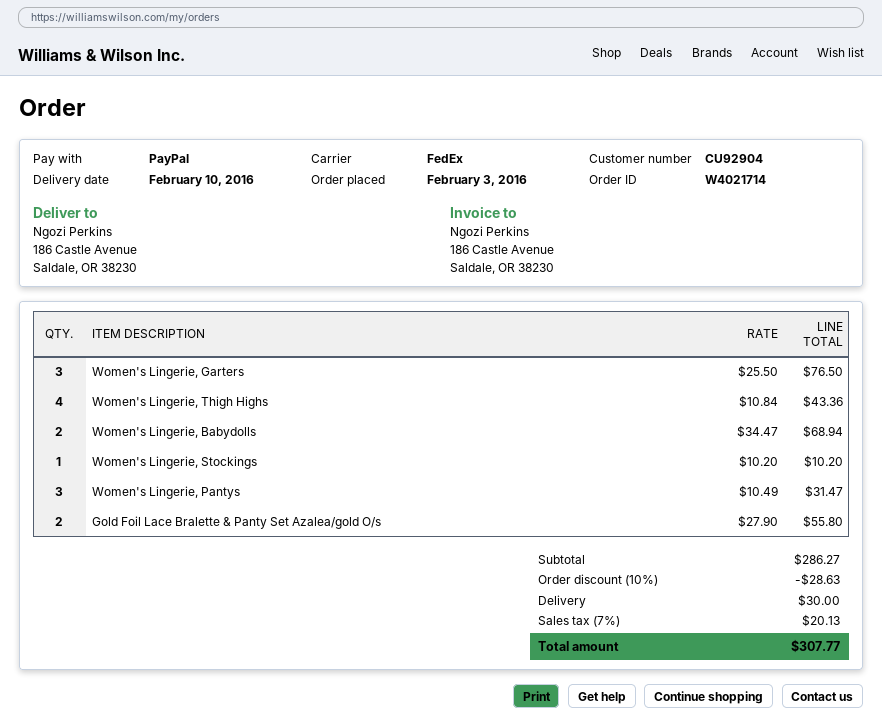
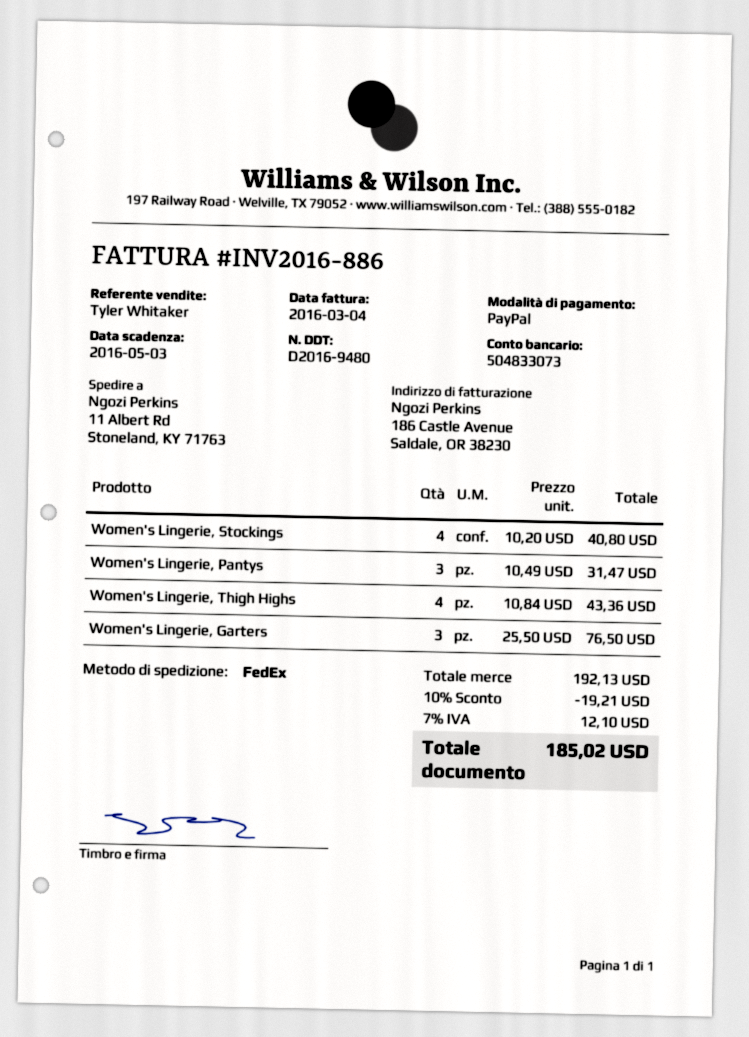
ship to: 186 Castle Avenue, Saldale, OR 38230 -> 11 Albert Rd, Stoneland, KY 71763
Women's Lingerie, Babydolls: 2 x 34.47 = 68.94 -> none
Women's Lingerie, Stockings: 1 x 10.20 = 10.20 -> 4 x 10.20 = 40.80
Gold Foil Lace Bralette & Panty Set Azalea/gold O/s: 2 x 27.90 = 55.80 -> none
subtotal: 286.27 -> 192.13
discount: 10% = 28.63 -> 10% = 19.21
shipping: 30.00 -> none
tax: 7% = 20.13 -> 7% = 12.10
total: 307.77 -> 185.02

